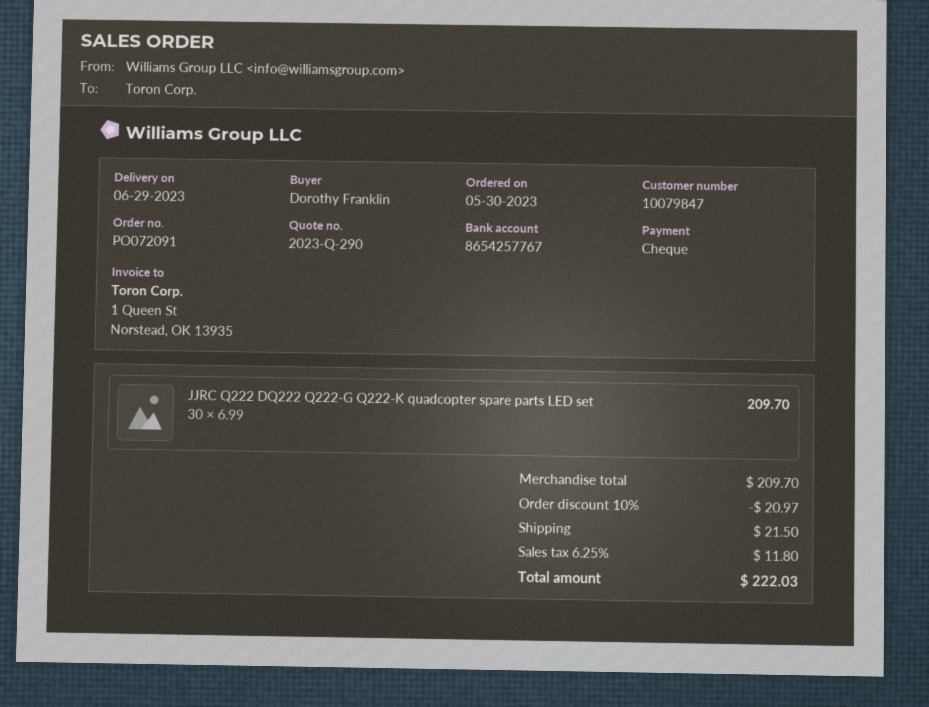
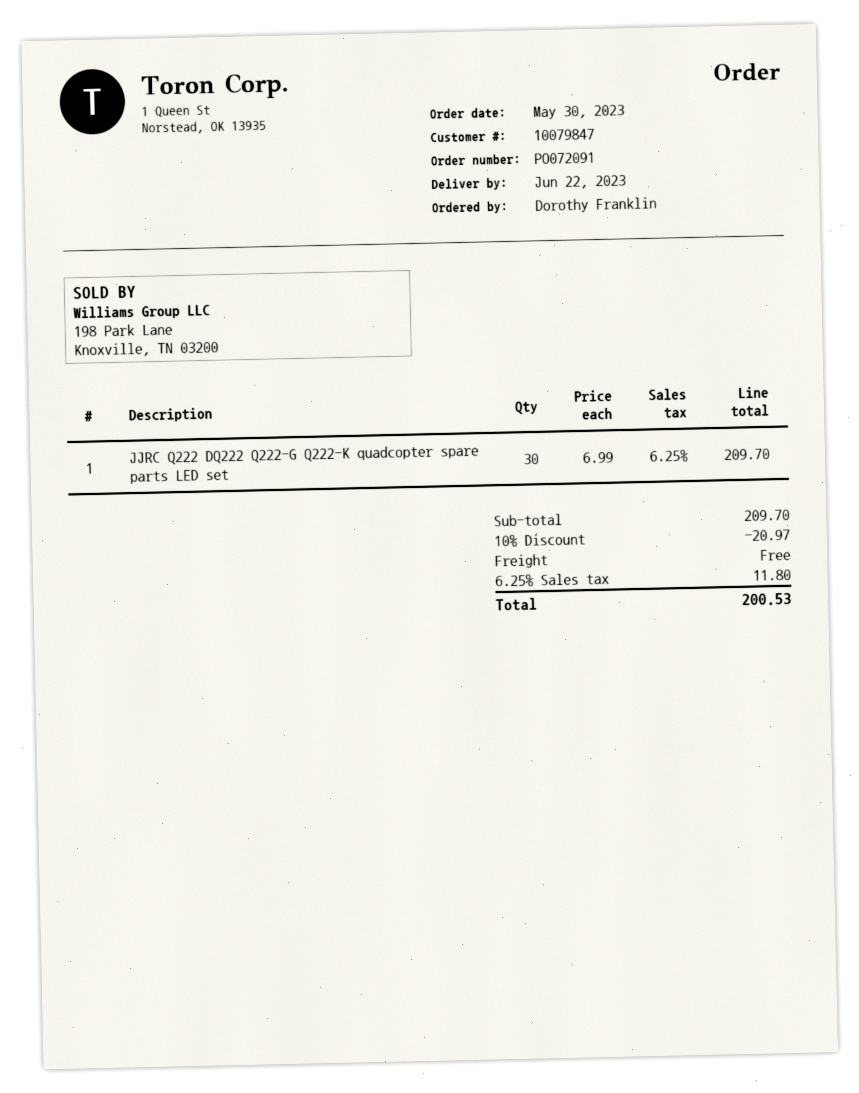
delivery date: 2023-06-29 -> 2023-06-22
shipping: 21.50 -> 0.00
total: 222.03 -> 200.53

